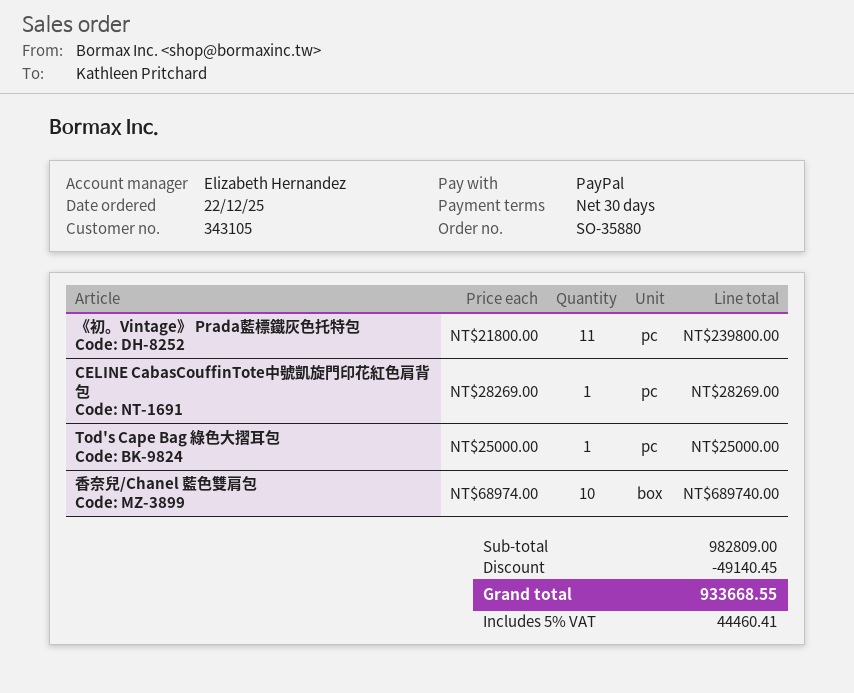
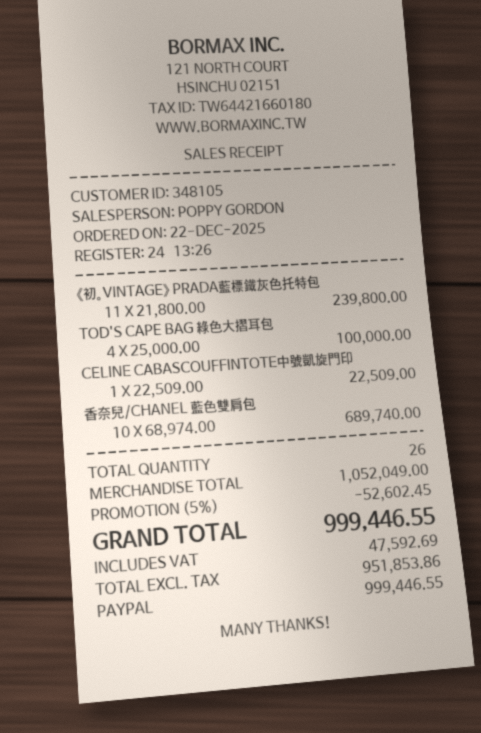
customer number: 343105 -> 348105
sales rep: Elizabeth Hernandez -> POPPY GORDON
CELINE CabasCouffinTote中號凱旋門印花紅色肩背包: 1 x 28269.00 = 28269.00 -> 1 x 22509.00 = 22509.00
Tod's Cape Bag 綠色大摺耳包: 1 x 25000.00 = 25000.00 -> 4 x 25000.00 = 100000.00
subtotal: 982809.00 -> 1052049.00
discount: 49140.45 -> 52602.45
tax: 44460.41 -> 47592.69
total: 933668.55 -> 999446.55

